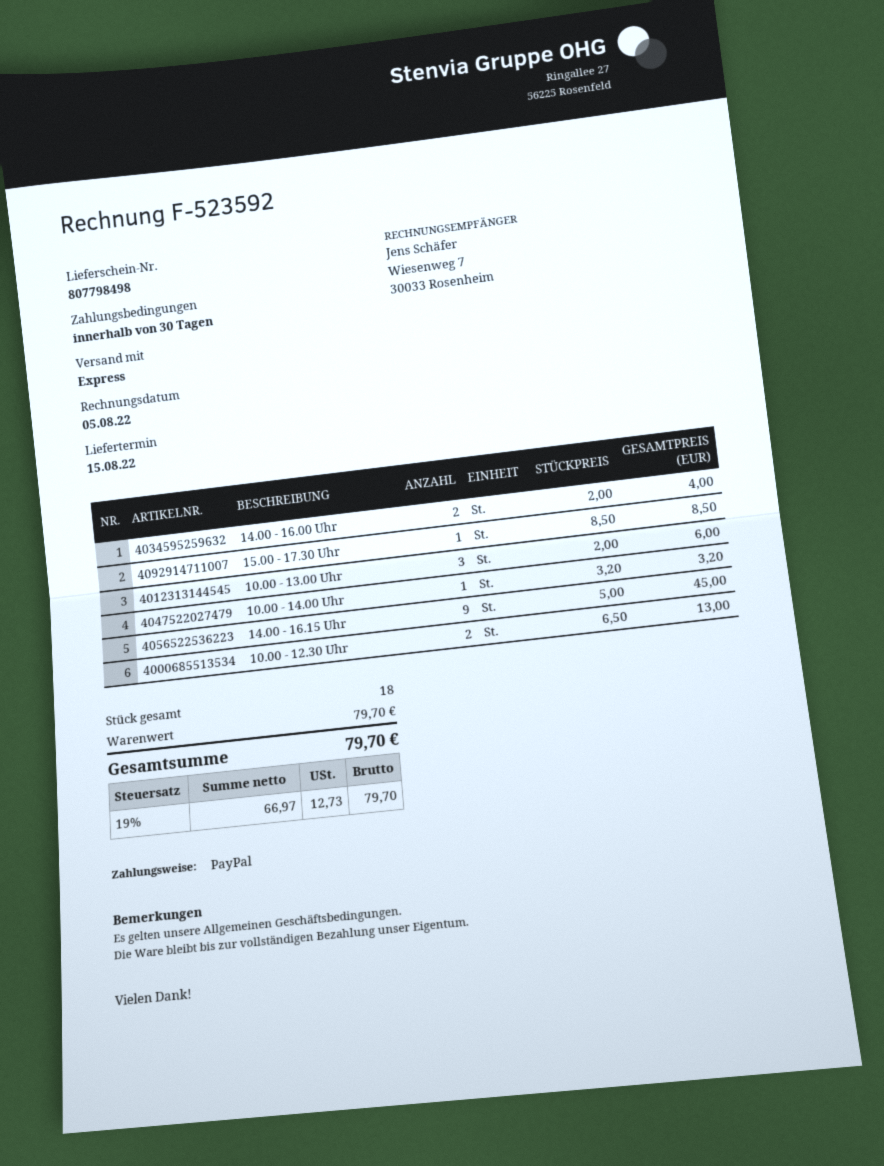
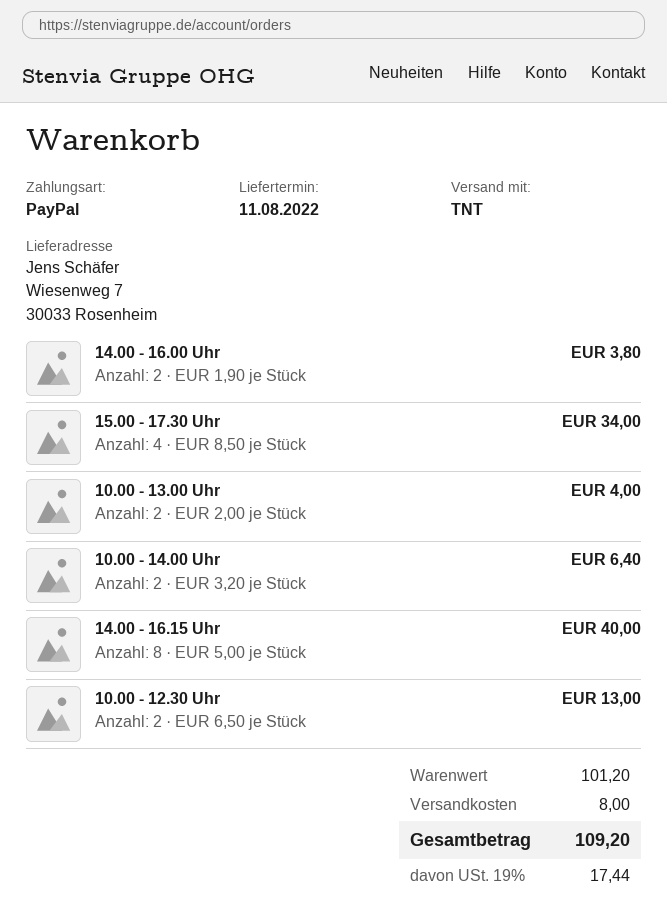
delivery date: 2022-08-15 -> 2022-08-11
shipping method: express -> TNT
14.00 - 16.00 Uhr: 2 x 2.00 = 4.00 -> 2 x 1.90 = 3.80
15.00 - 17.30 Uhr: 1 x 8.50 = 8.50 -> 4 x 8.50 = 34.00
10.00 - 13.00 Uhr: 3 x 2.00 = 6.00 -> 2 x 2.00 = 4.00
10.00 - 14.00 Uhr: 1 x 3.20 = 3.20 -> 2 x 3.20 = 6.40
14.00 - 16.15 Uhr: 9 x 5.00 = 45.00 -> 8 x 5.00 = 40.00
subtotal: 79.70 -> 101.20
shipping: none -> 8.00
tax: 19% = 12.73 -> 19% = 17.44
total: 79.70 -> 109.20

